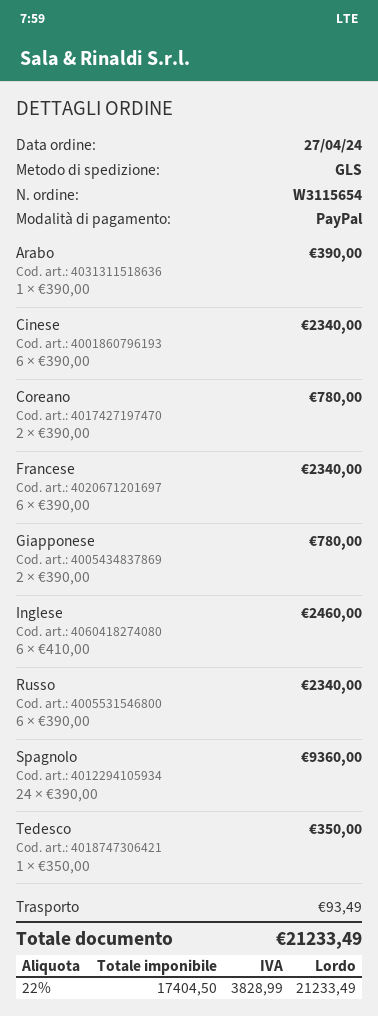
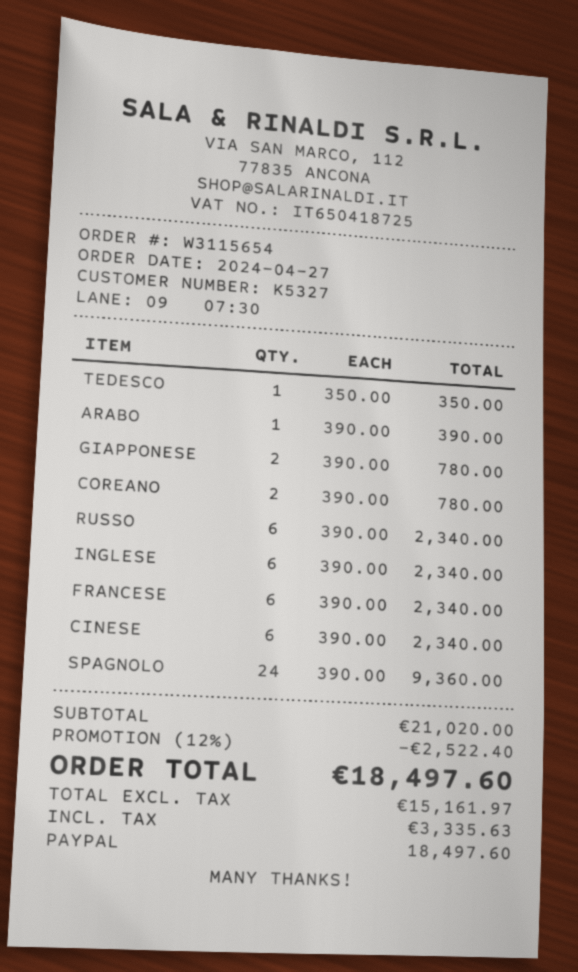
Inglese: 6 x 410.00 = 2460.00 -> 6 x 390.00 = 2340.00
discount: none -> 12% = 2522.40
shipping: 93.49 -> none
net: 17404.50 -> 15161.97
tax: 3828.99 -> 3335.63
total: 21233.49 -> 18497.60

